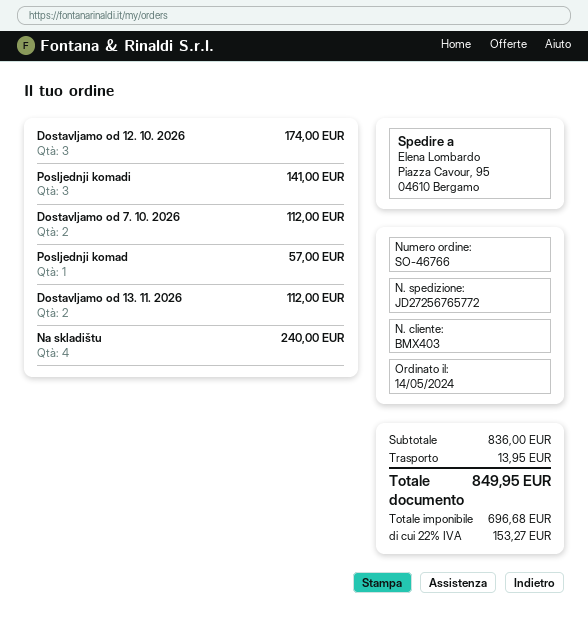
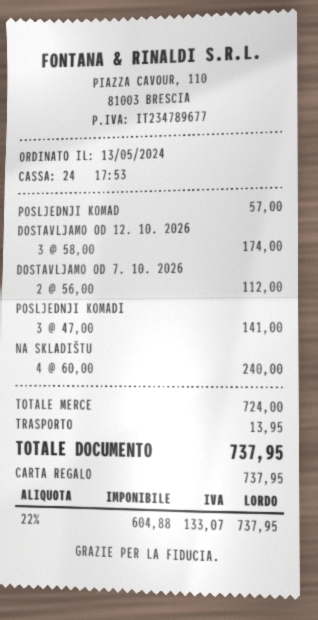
order date: 2024-05-14 -> 2024-05-13
Dostavljamo od 13. 11. 2026: 2 for 112.00 -> none
subtotal: 836.00 -> 724.00
net: 696.68 -> 604.88
tax: 22% = 153.27 -> 22% = 133.07
total: 849.95 -> 737.95

